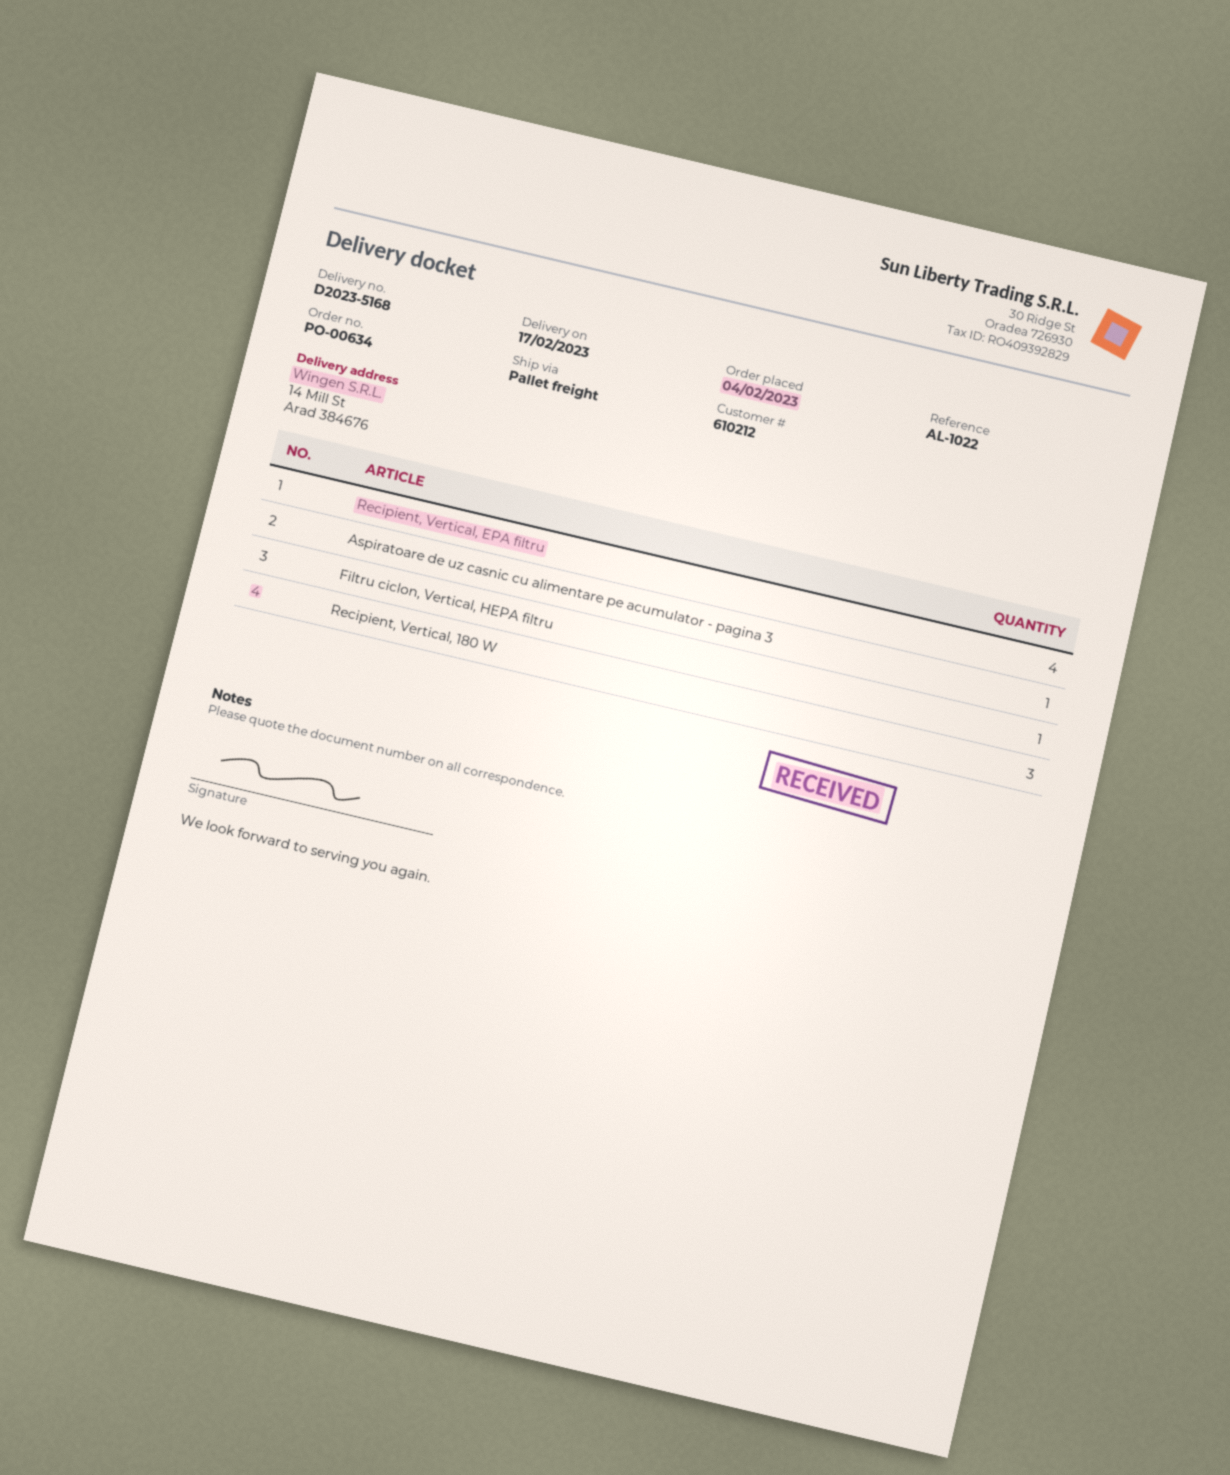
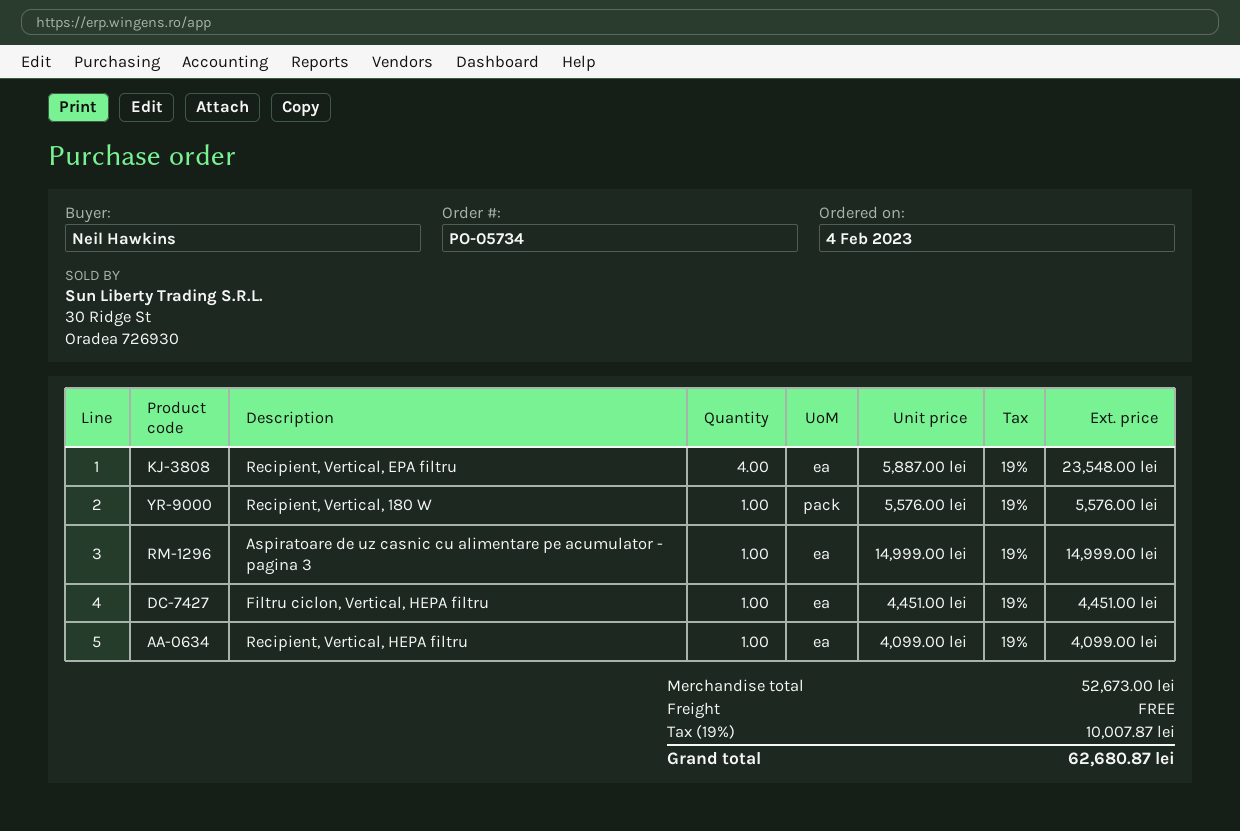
order number: PO-00634 -> PO-05734
Recipient, Vertical, 180 W: 3 -> 1
Recipient, Vertical, HEPA filtru: none -> 1

